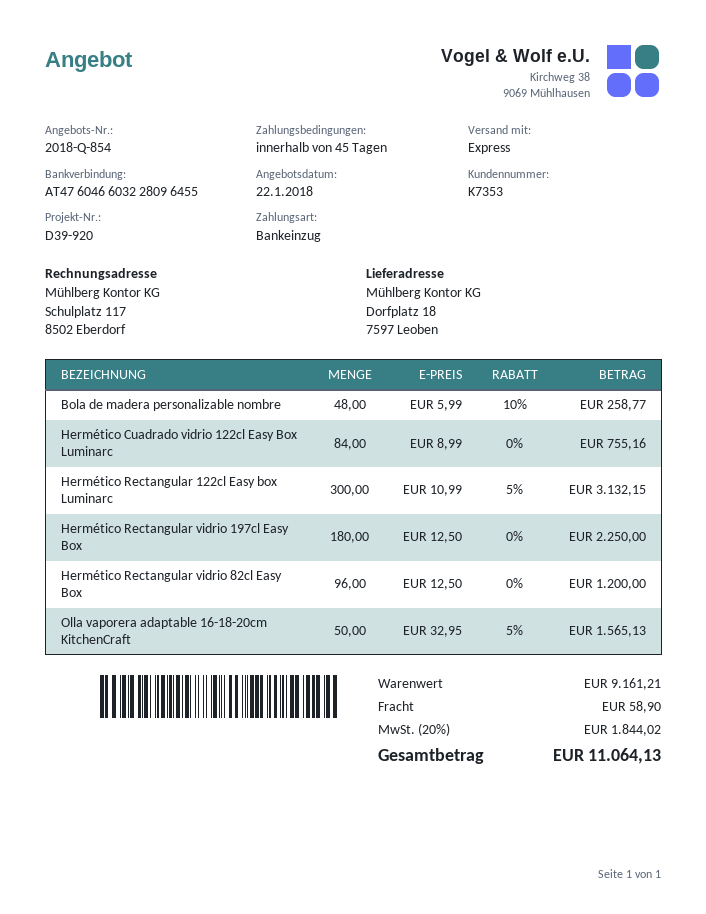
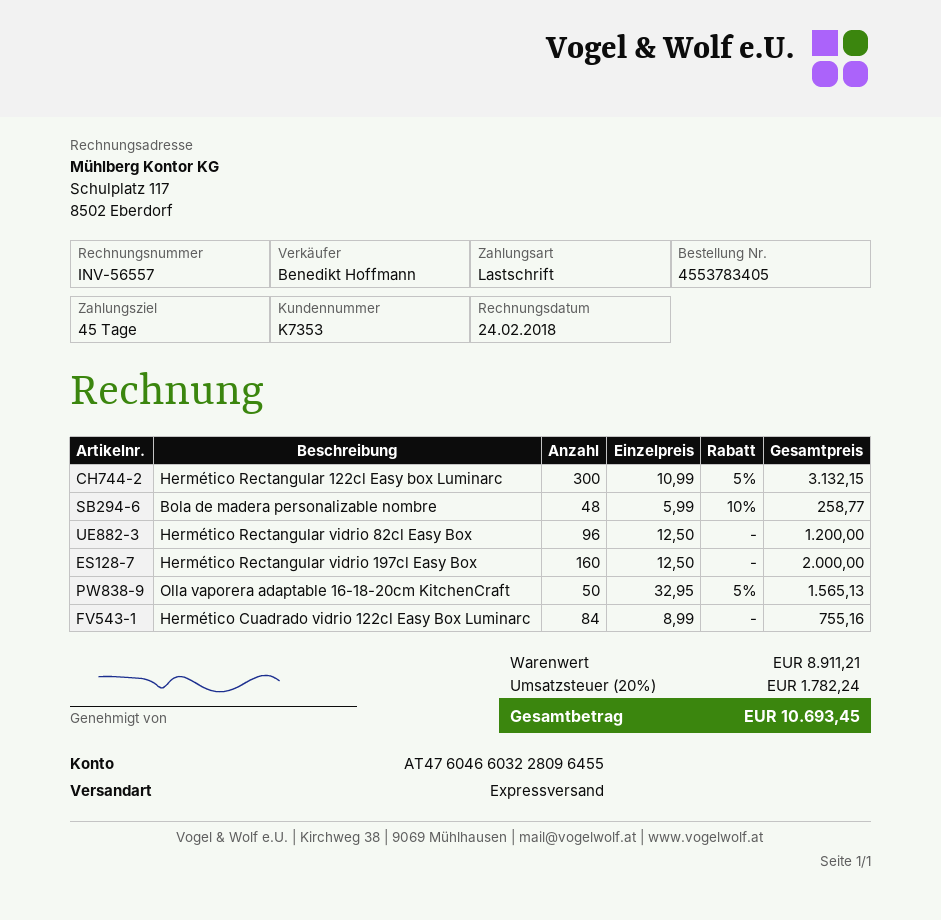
Hermético Rectangular vidrio 197cl Easy Box: 180 x 12.50 = 2250.00 -> 160 x 12.50 = 2000.00
subtotal: 9161.21 -> 8911.21
shipping: 58.90 -> none
tax: 20% = 1844.02 -> 20% = 1782.24
total: 11064.13 -> 10693.45

